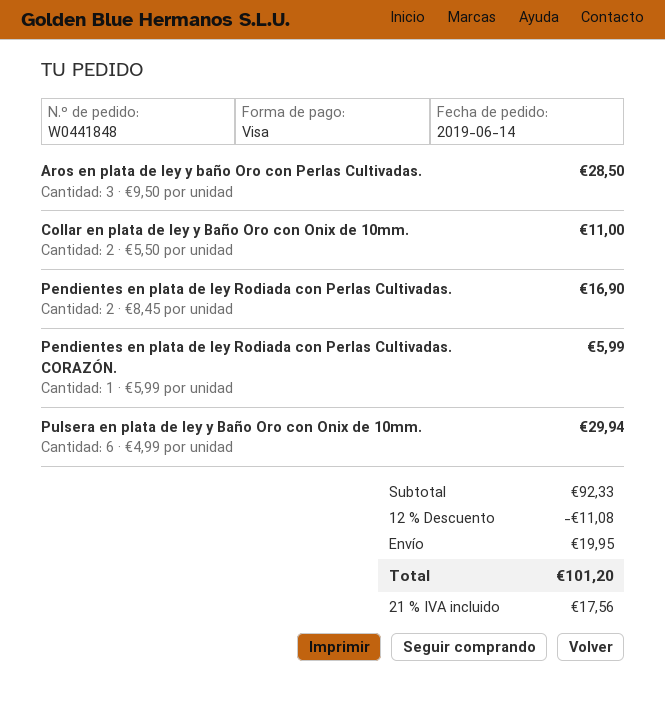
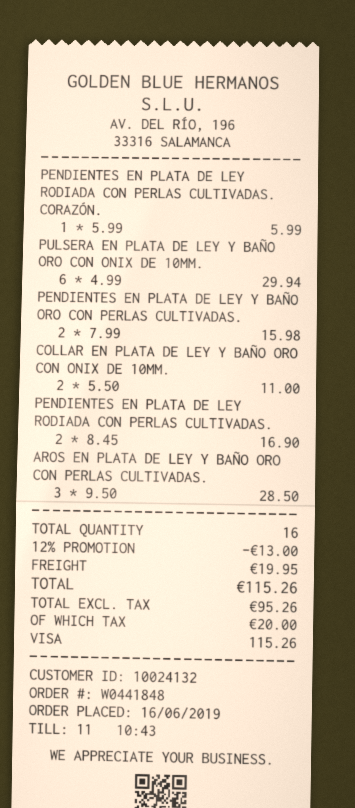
order date: 2019-06-14 -> 2019-06-16
PENDIENTES EN PLATA DE LEY Y BAÑO ORO CON PERLAS CULTIVADAS.: none -> 2 x 7.99 = 15.98
discount: 12% = 11.08 -> 12% = 13.00
tax: 17.56 -> 20.00
total: 101.20 -> 115.26

